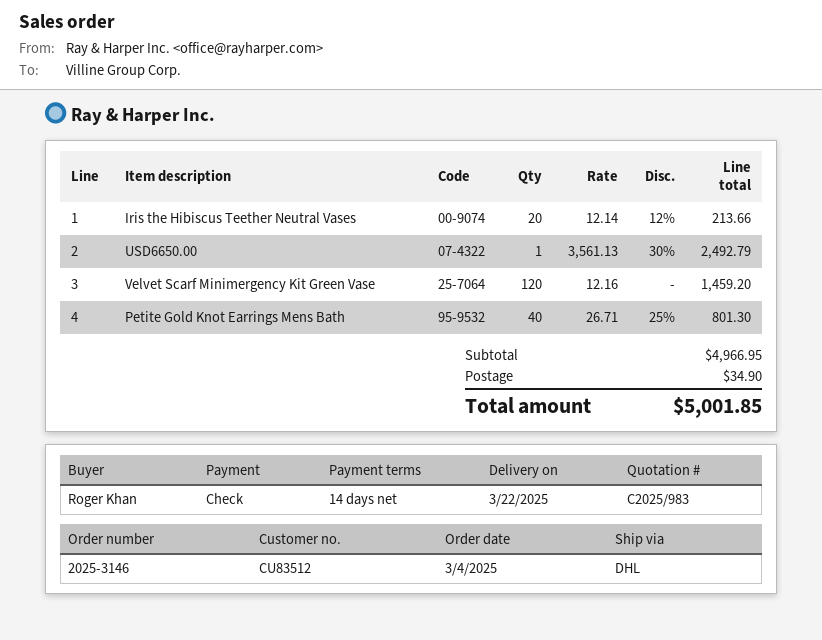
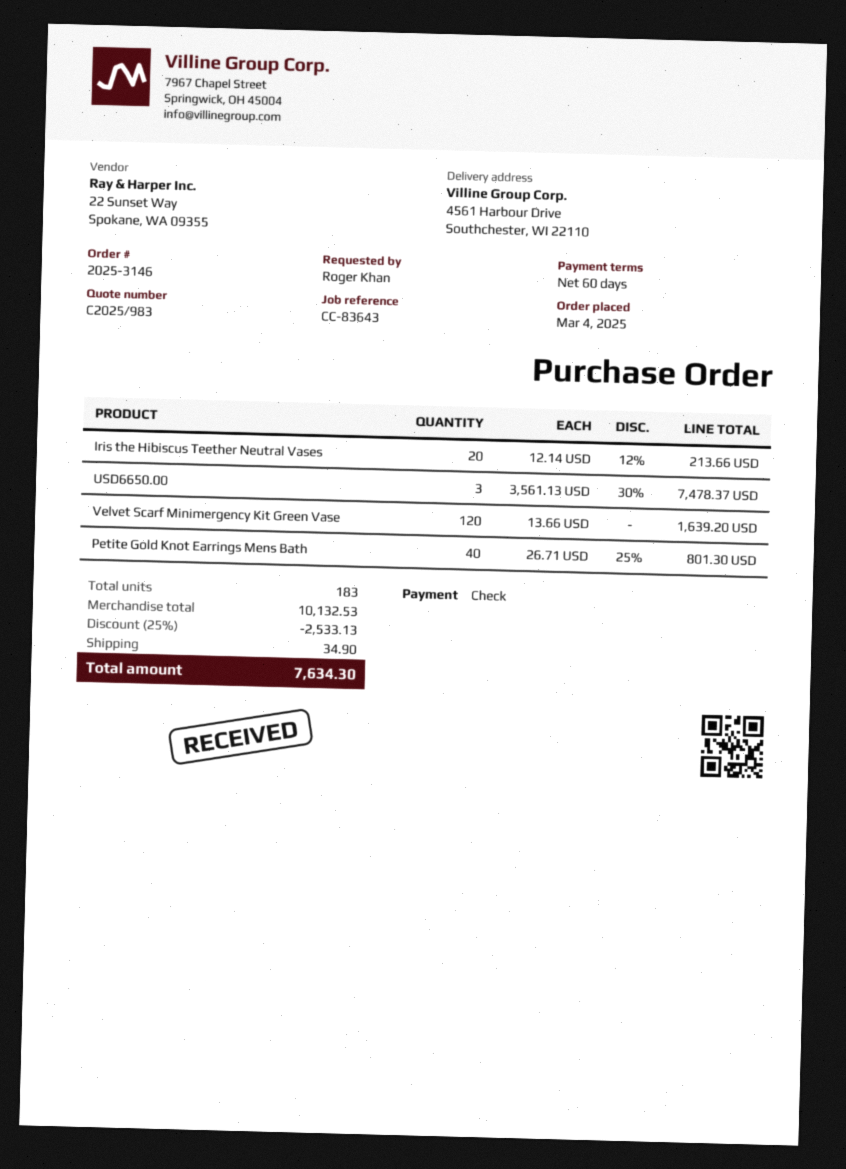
payment terms: 14 days -> 60 days
USD6650.00: 1 x 3561.13 - 30% = 2492.79 -> 3 x 3561.13 - 30% = 7478.37
Velvet Scarf Minimergency Kit Green Vase: 120 x 12.16 = 1459.20 -> 120 x 13.66 = 1639.20
subtotal: 4966.95 -> 10132.53
discount: none -> 25% = 2533.13
total: 5001.85 -> 7634.30

